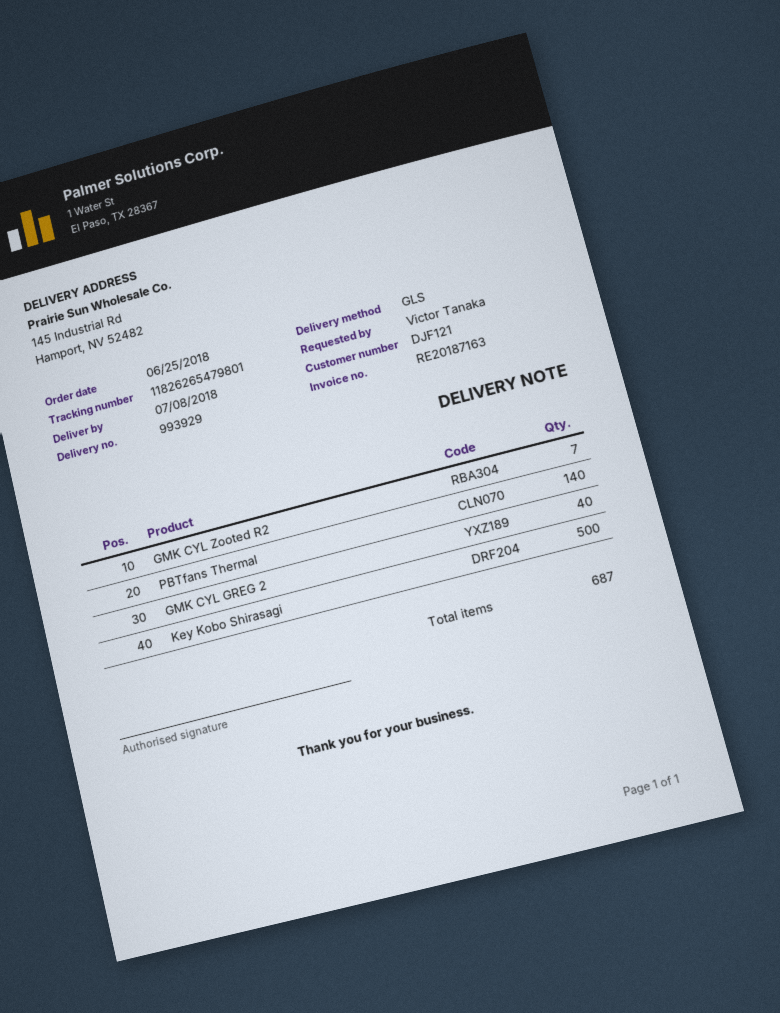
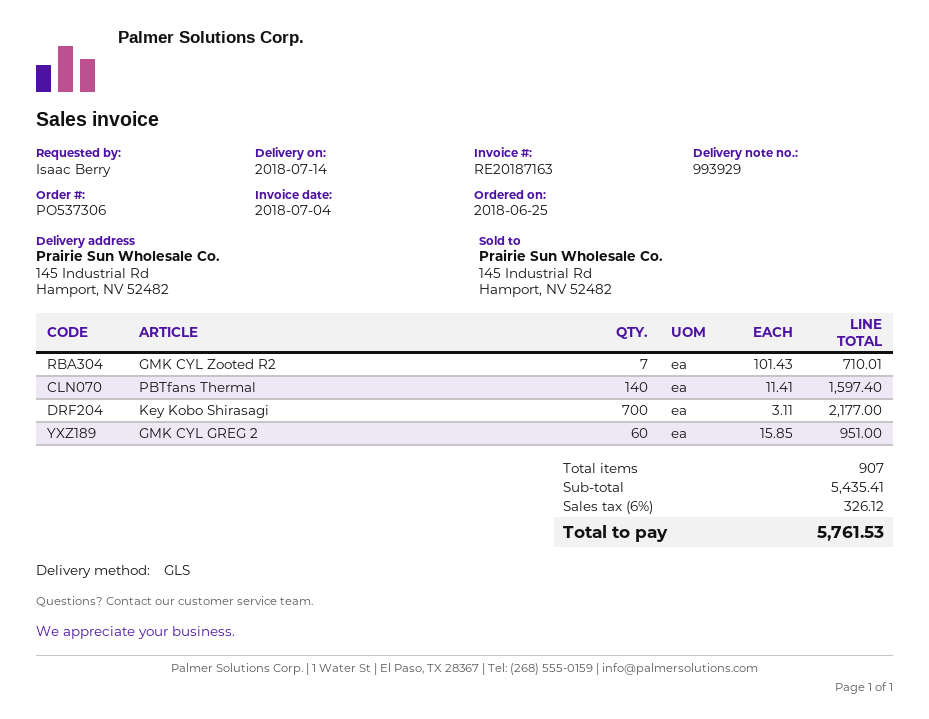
delivery date: 2018-07-08 -> 2018-07-14
ordered by: Victor Tanaka -> Isaac Berry
GMK CYL GREG 2: 40 -> 60
Key Kobo Shirasagi: 500 -> 700
total quantity: 687 -> 907

